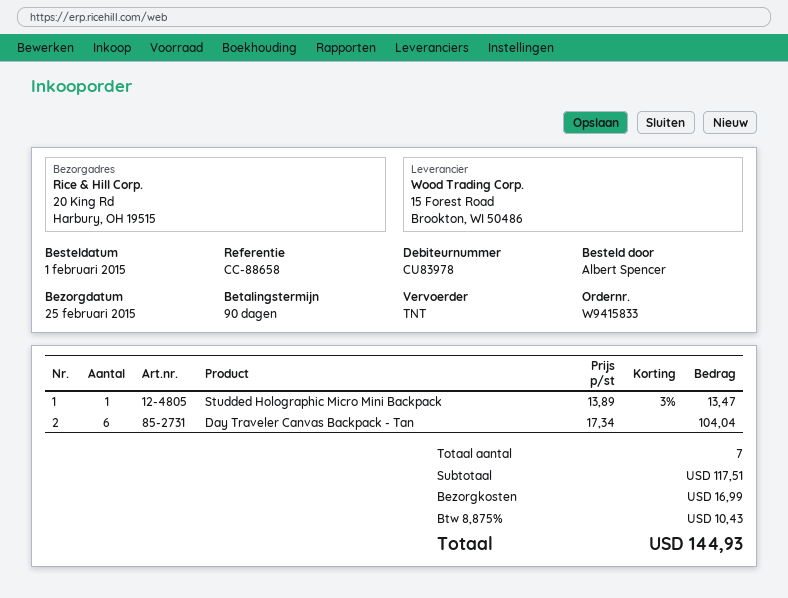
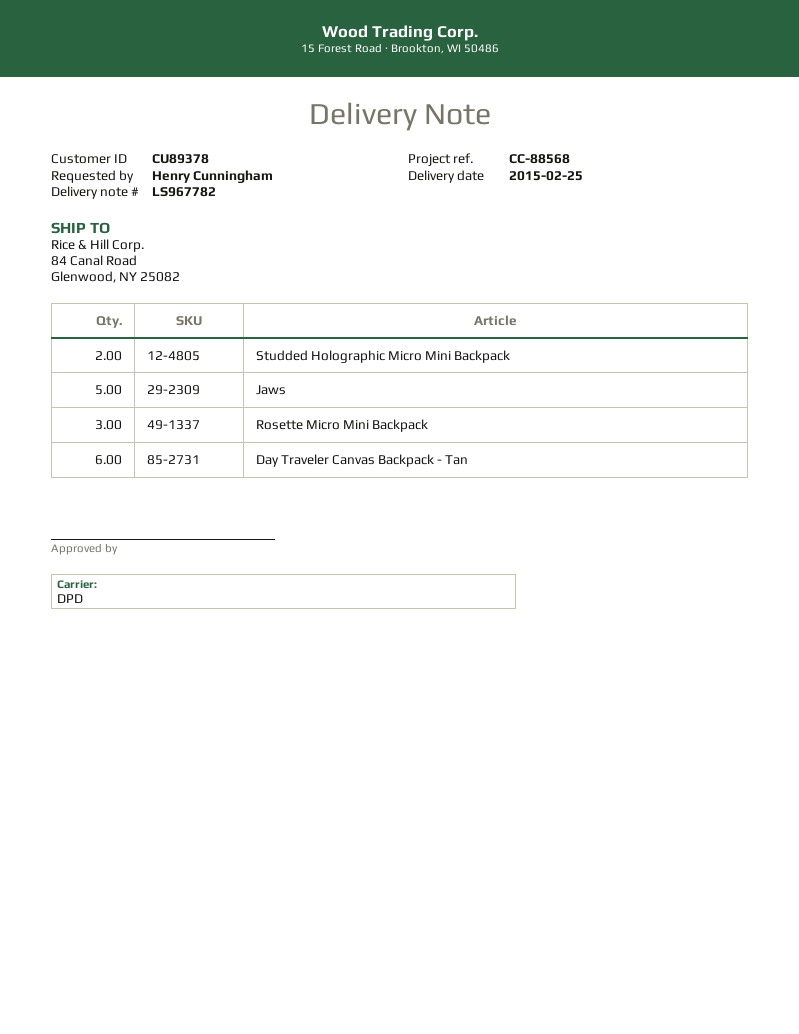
customer number: CU83978 -> CU89378
reference: CC-88658 -> CC-88568
ordered by: Albert Spencer -> Henry Cunningham
shipping method: TNT -> DPD
ship to: 20 King Rd, Harbury, OH 19515 -> 84 Canal Road, Glenwood, NY 25082
Studded Holographic Micro Mini Backpack: 1 -> 2
Jaws: none -> 5
Rosette Micro Mini Backpack: none -> 3

